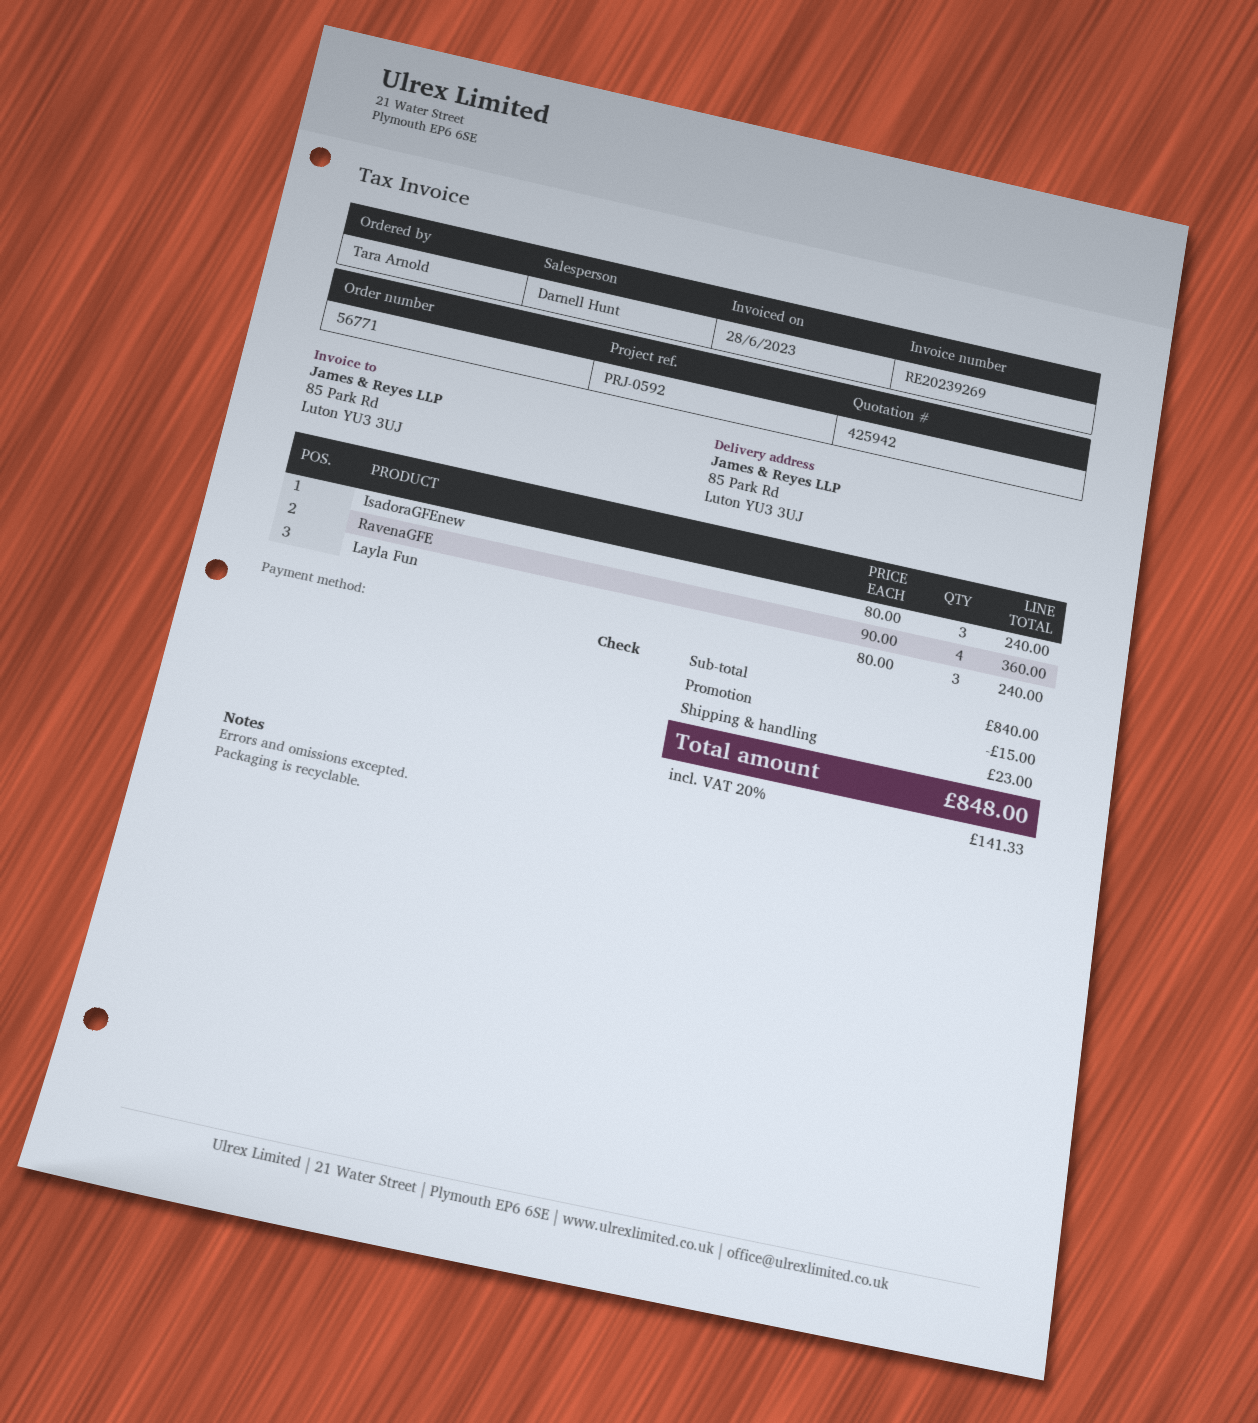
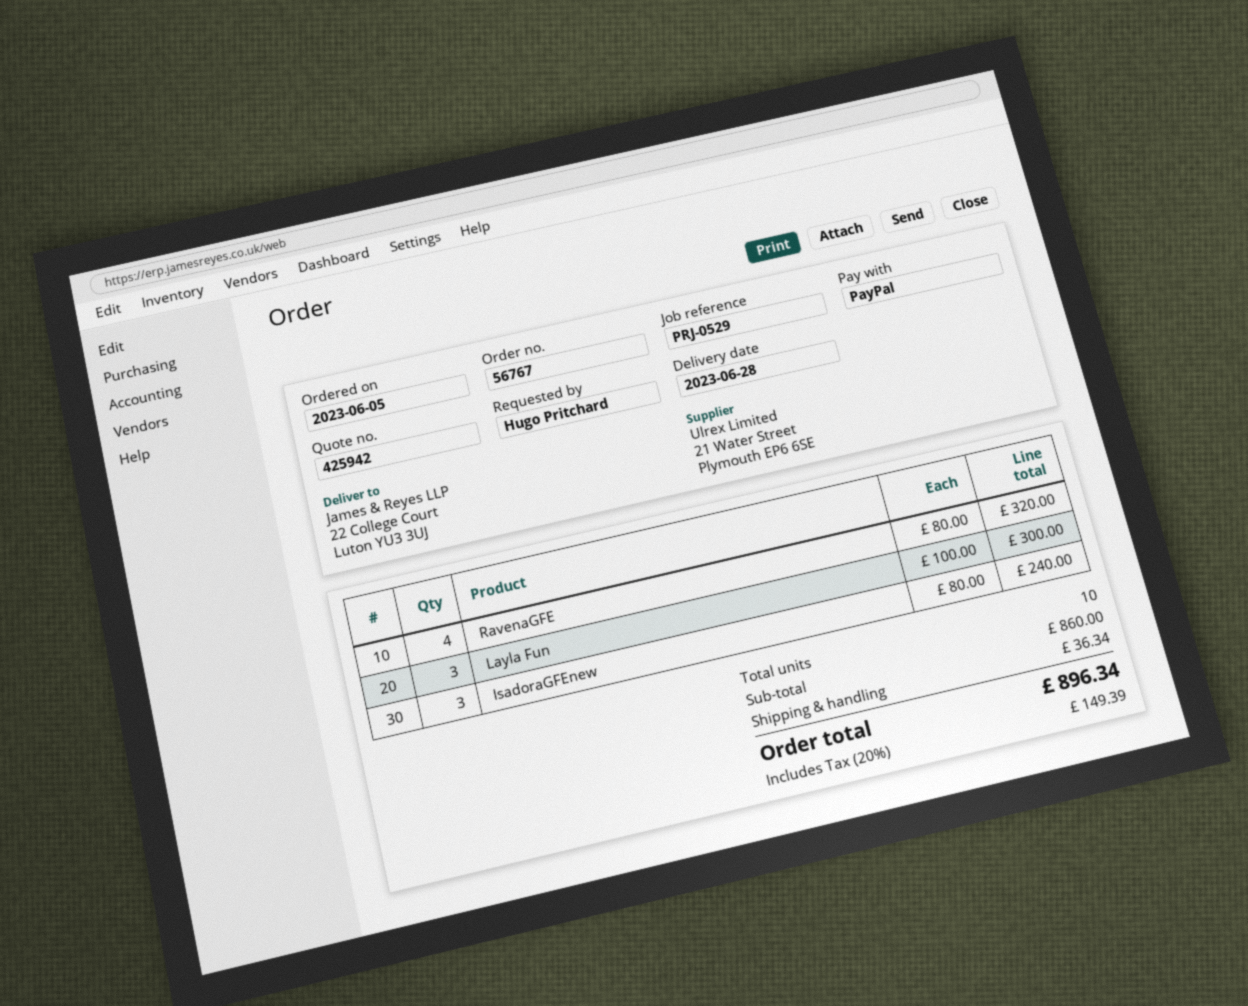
order number: 56771 -> 56767
reference: PRJ-0592 -> PRJ-0529
ordered by: Tara Arnold -> Hugo Pritchard
payment method: cheque -> PayPal
ship to: 85 Park Rd, Luton YU3 3UJ -> 22 College Court, Luton YU3 3UJ
RavenaGFE: 4 x 90.00 = 360.00 -> 4 x 80.00 = 320.00
Layla Fun: 3 x 80.00 = 240.00 -> 3 x 100.00 = 300.00
subtotal: 840.00 -> 860.00
discount: 15.00 -> none
shipping: 23.00 -> 36.34
tax: 20% = 141.33 -> 20% = 149.39
total: 848.00 -> 896.34

